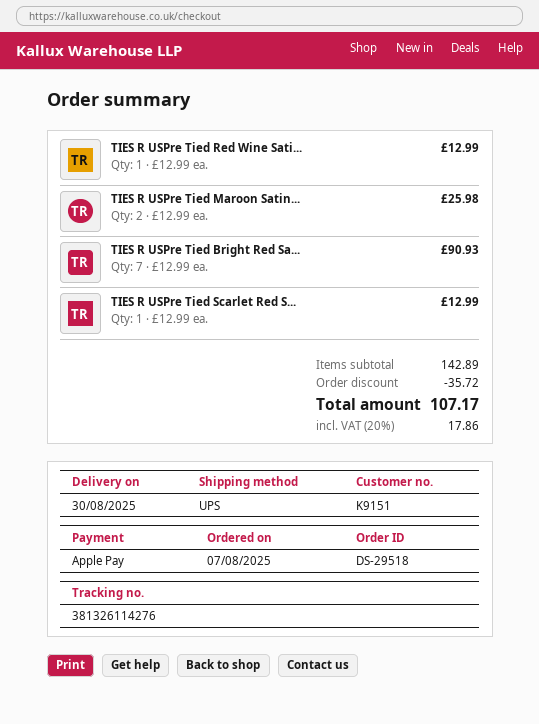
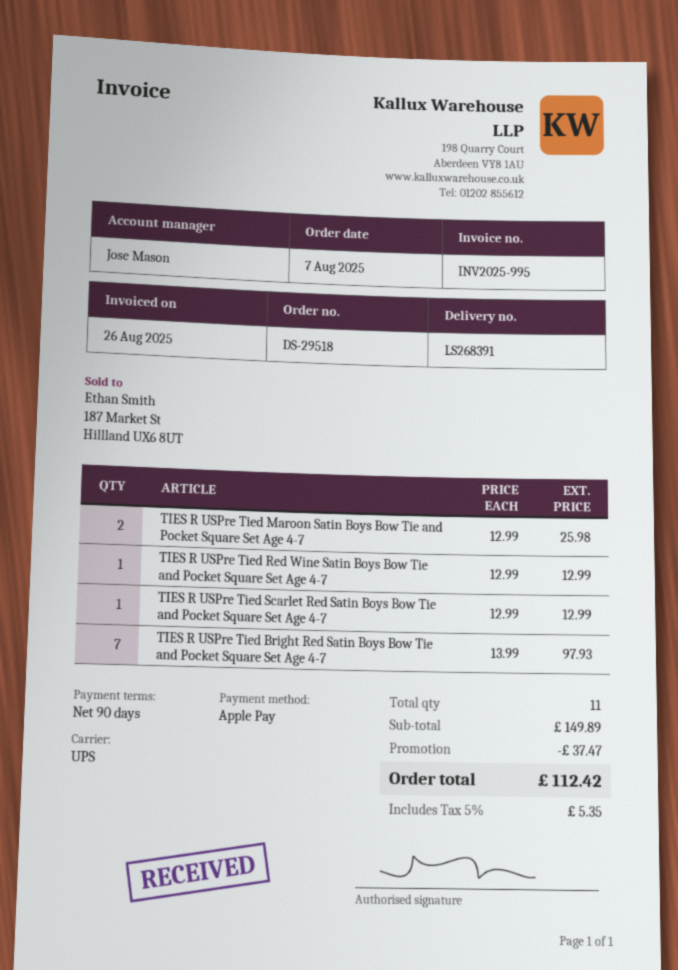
TIES R USPre Tied Bright Red Sa...: 7 x 12.99 = 90.93 -> 7 x 13.99 = 97.93
subtotal: 142.89 -> 149.89
discount: 35.72 -> 37.47
tax: 20% = 17.86 -> 5% = 5.35
total: 107.17 -> 112.42

